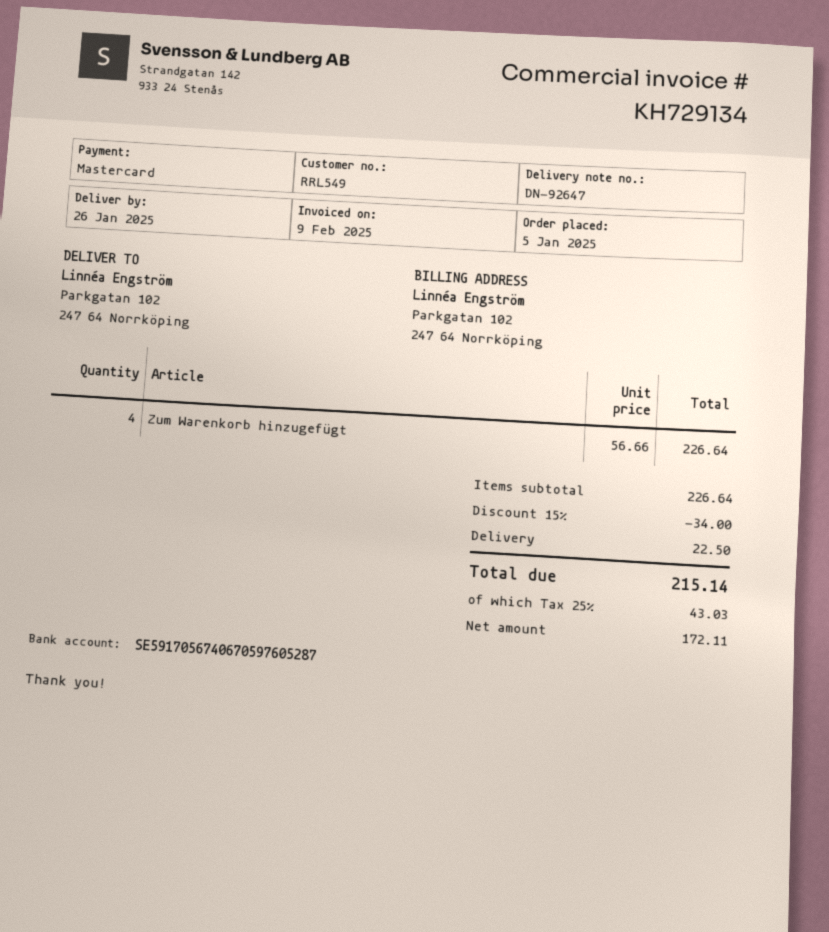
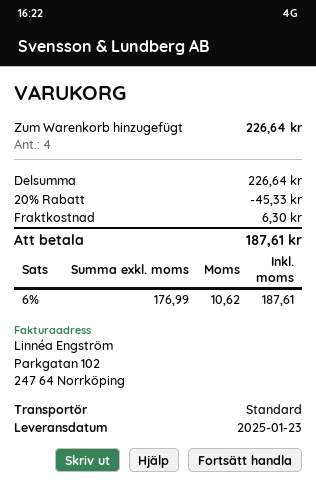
delivery date: 2025-01-26 -> 2025-01-23
discount: 15% = 34.00 -> 20% = 45.33
shipping: 22.50 -> 6.30
net: 172.11 -> 176.99
tax: 25% = 43.03 -> 6% = 10.62
total: 215.14 -> 187.61

